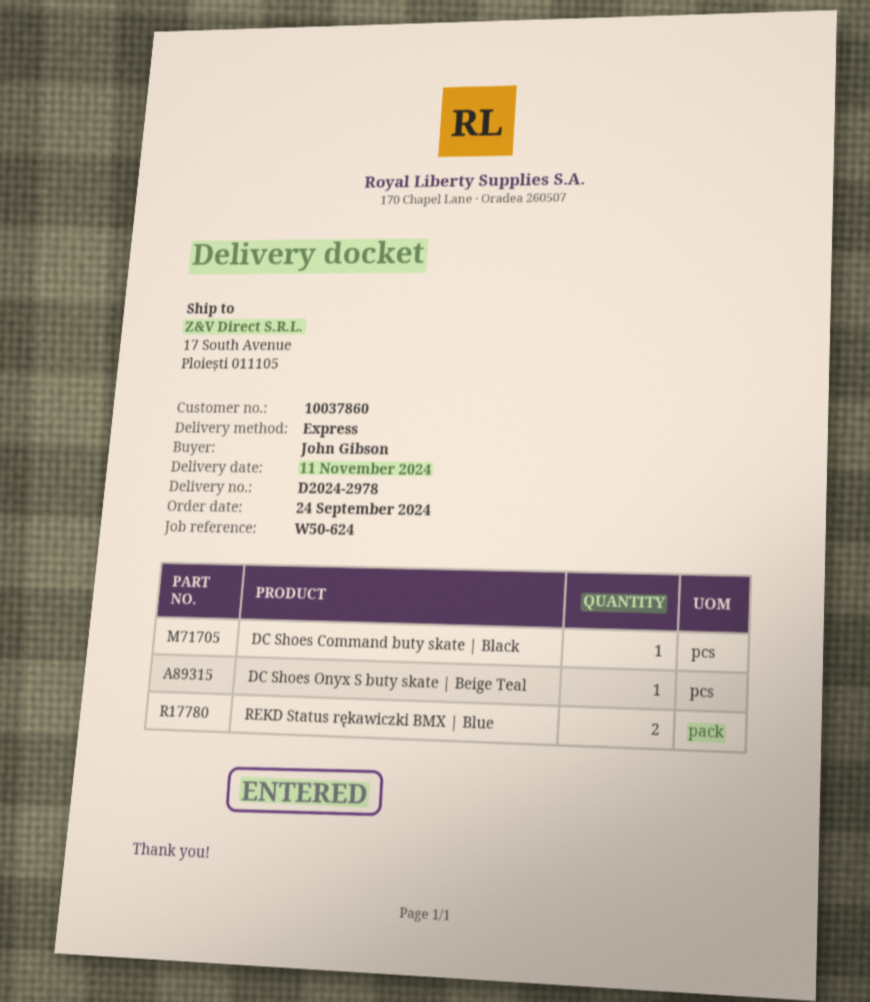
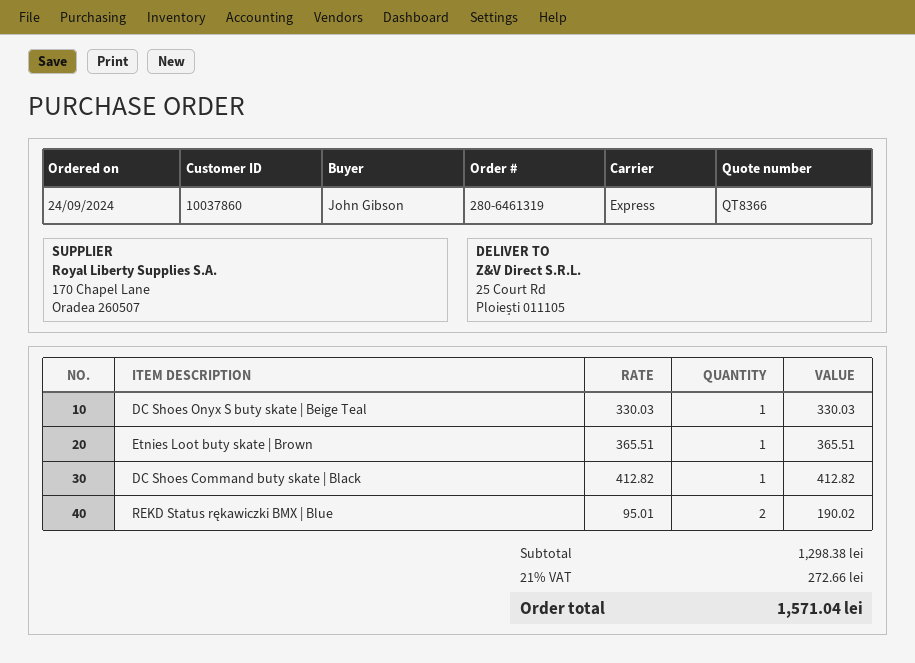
ship to: 17 South Avenue, Ploiești 011105 -> 25 Court Rd, Ploiești 011105
Etnies Loot buty skate | Brown: none -> 1

